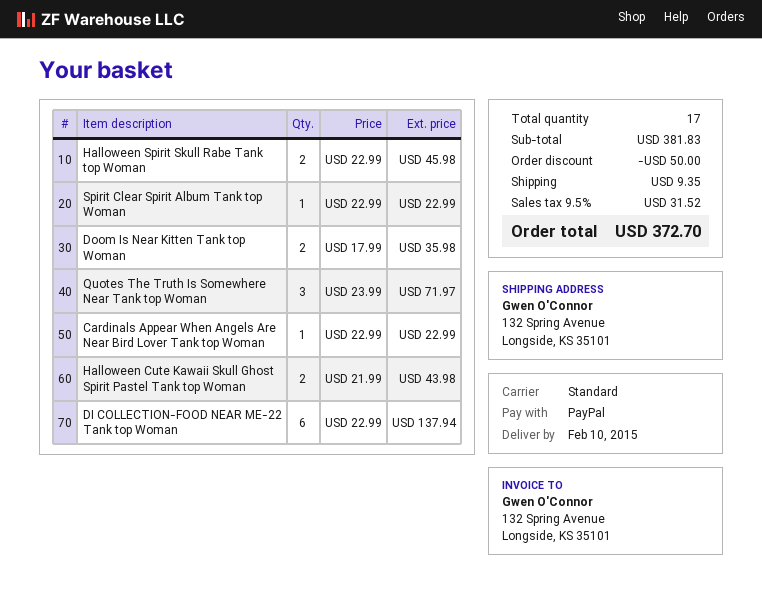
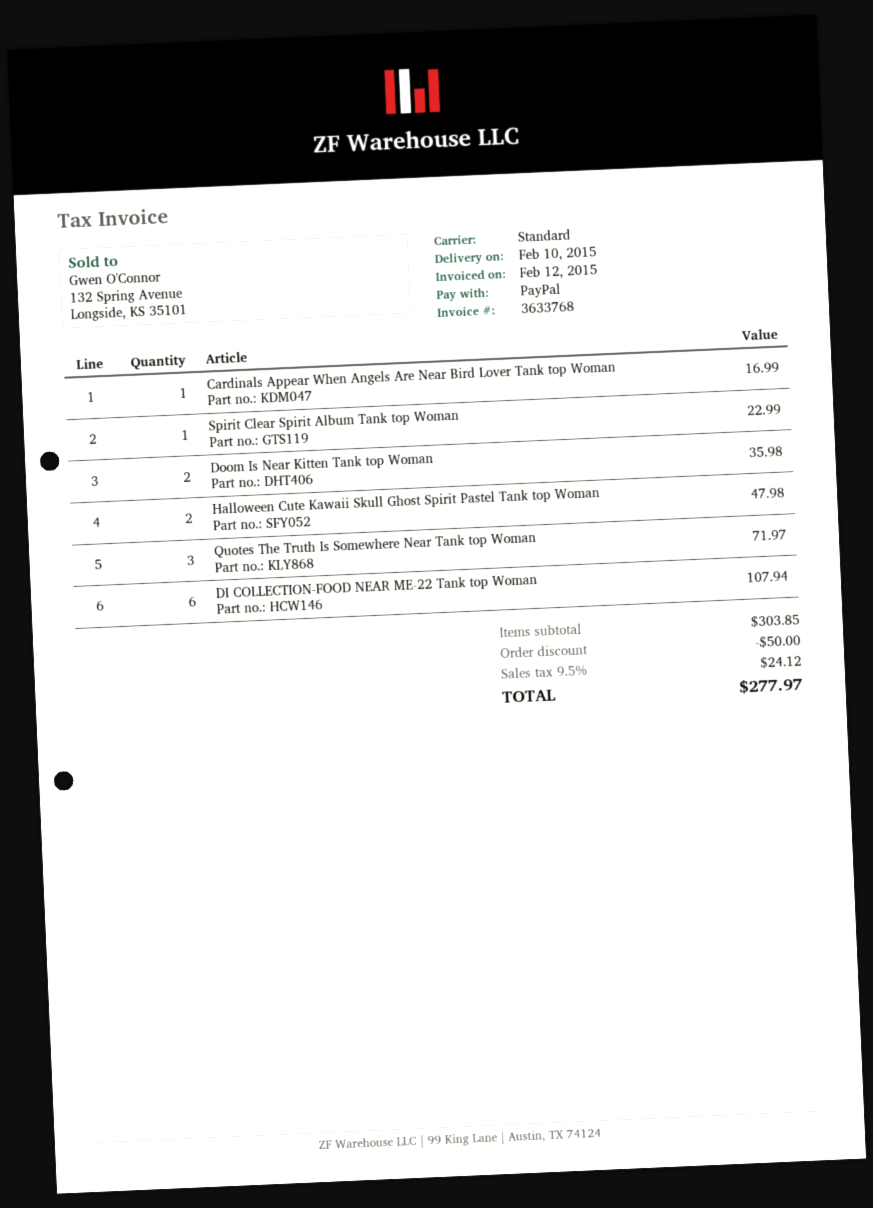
Halloween Spirit Skull Rabe Tank top Woman: 2 for 45.98 -> none
Cardinals Appear When Angels Are Near Bird Lover Tank top Woman: 1 for 22.99 -> 1 for 16.99
Halloween Cute Kawaii Skull Ghost Spirit Pastel Tank top Woman: 2 for 43.98 -> 2 for 47.98
DI COLLECTION-FOOD NEAR ME-22 Tank top Woman: 6 for 137.94 -> 6 for 107.94
subtotal: 381.83 -> 303.85
shipping: 9.35 -> none
tax: 9.5% = 31.52 -> 9.5% = 24.12
total: 372.70 -> 277.97

